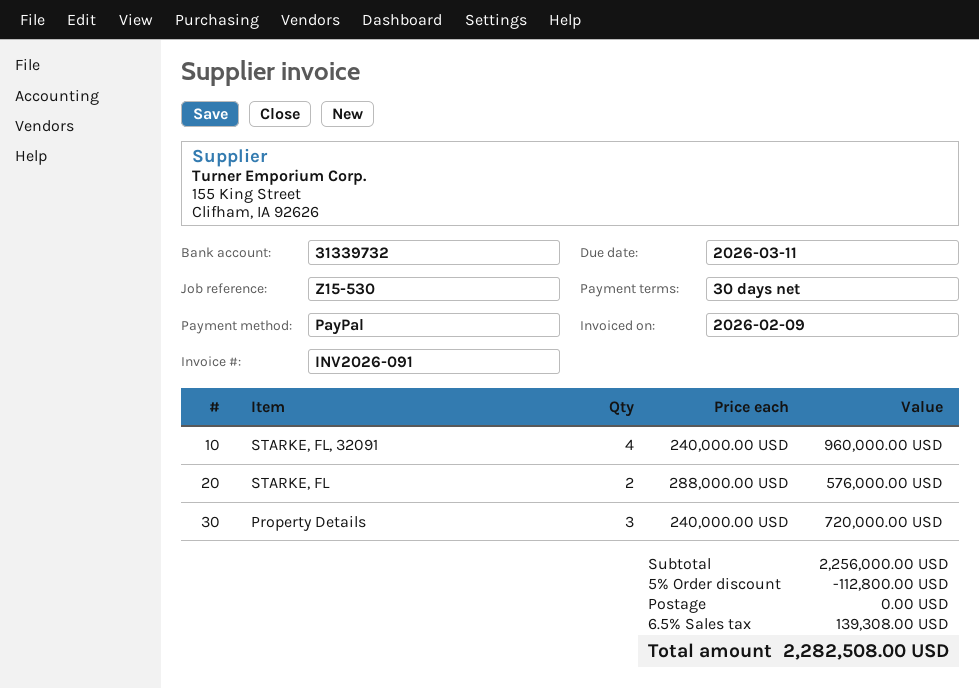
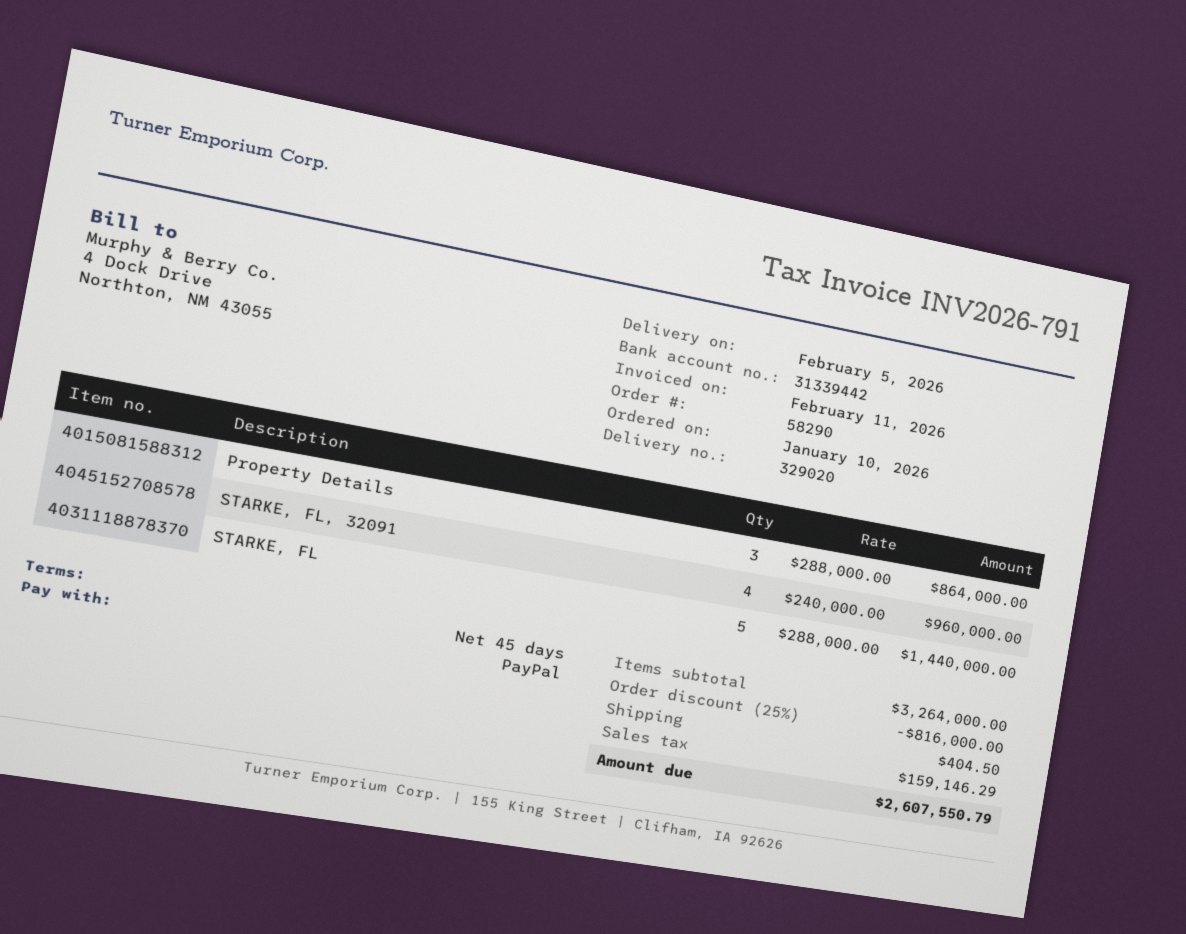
invoice number: INV2026-091 -> INV2026-791
invoice date: 2026-02-09 -> 2026-02-11
payment terms: 30 days -> 45 days
bank account: 31339732 -> 31339442
STARKE, FL: 2 x 288000.00 = 576000.00 -> 5 x 288000.00 = 1440000.00
Property Details: 3 x 240000.00 = 720000.00 -> 3 x 288000.00 = 864000.00
subtotal: 2256000.00 -> 3264000.00
discount: 5% = 112800.00 -> 25% = 816000.00
shipping: 0.00 -> 404.50
tax: 139308.00 -> 159146.29
total: 2282508.00 -> 2607550.79

